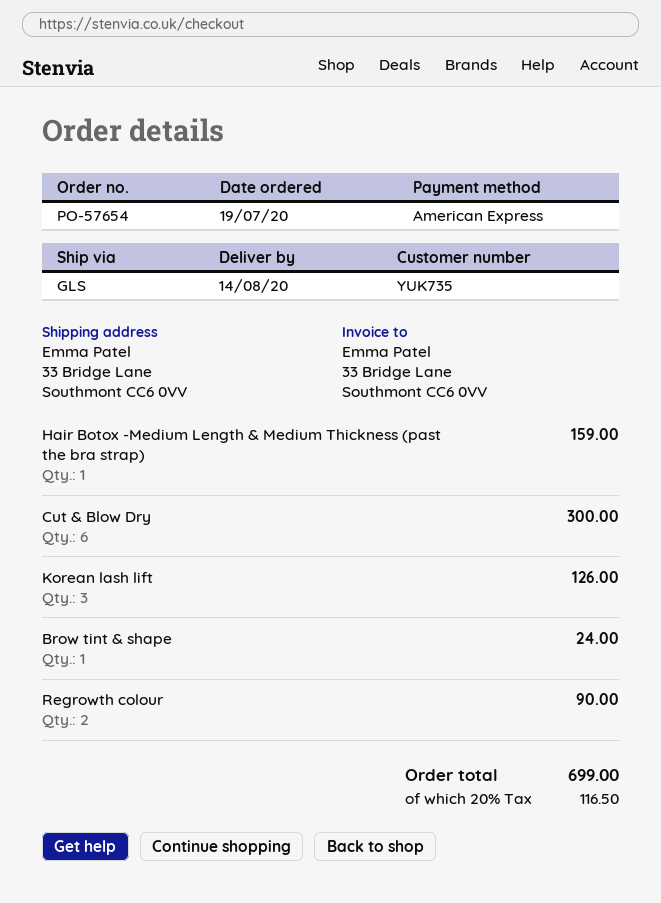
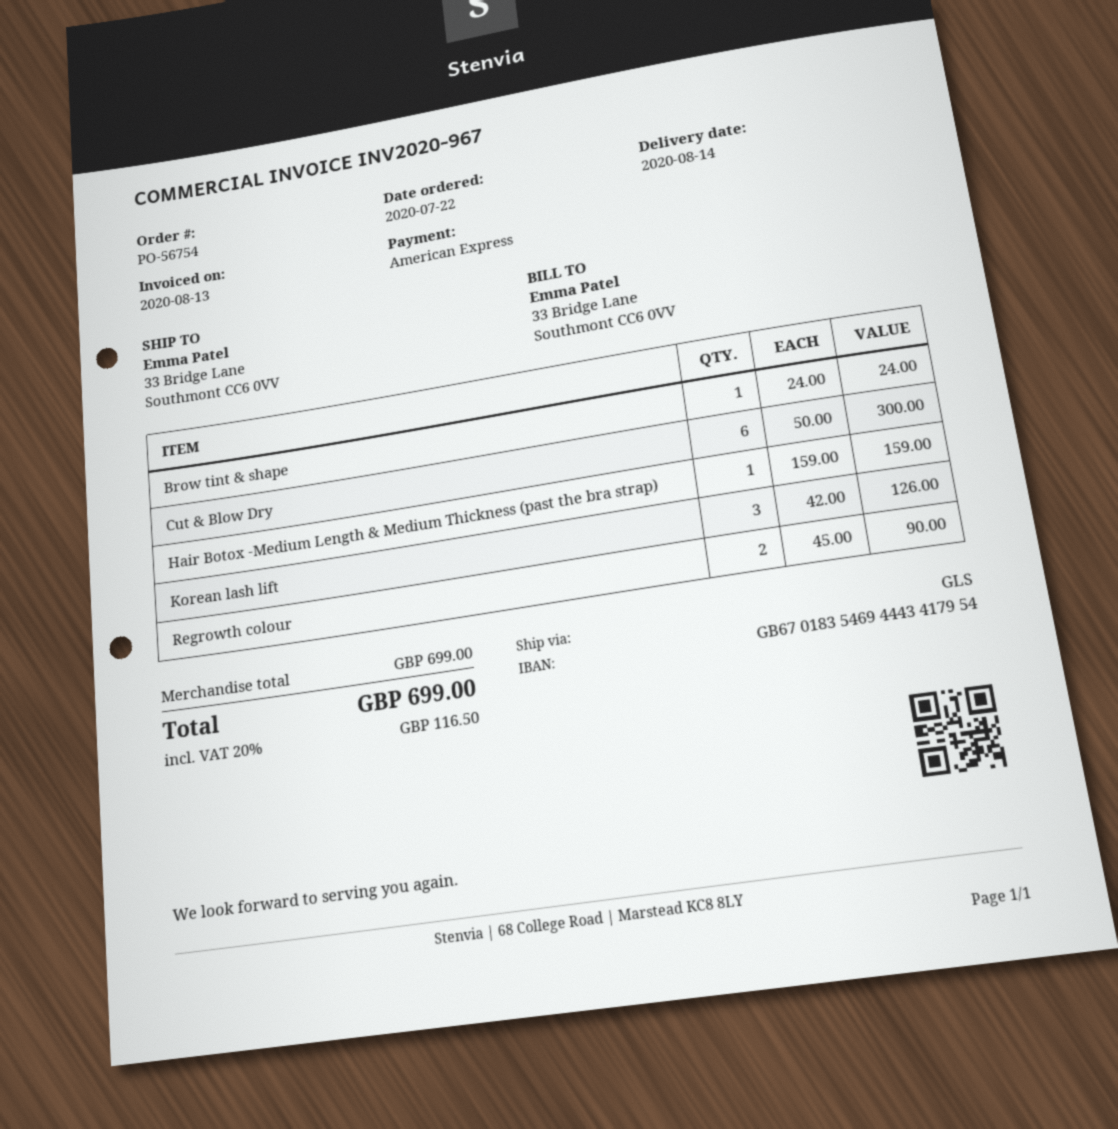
order number: PO-57654 -> PO-56754
order date: 2020-07-19 -> 2020-07-22

